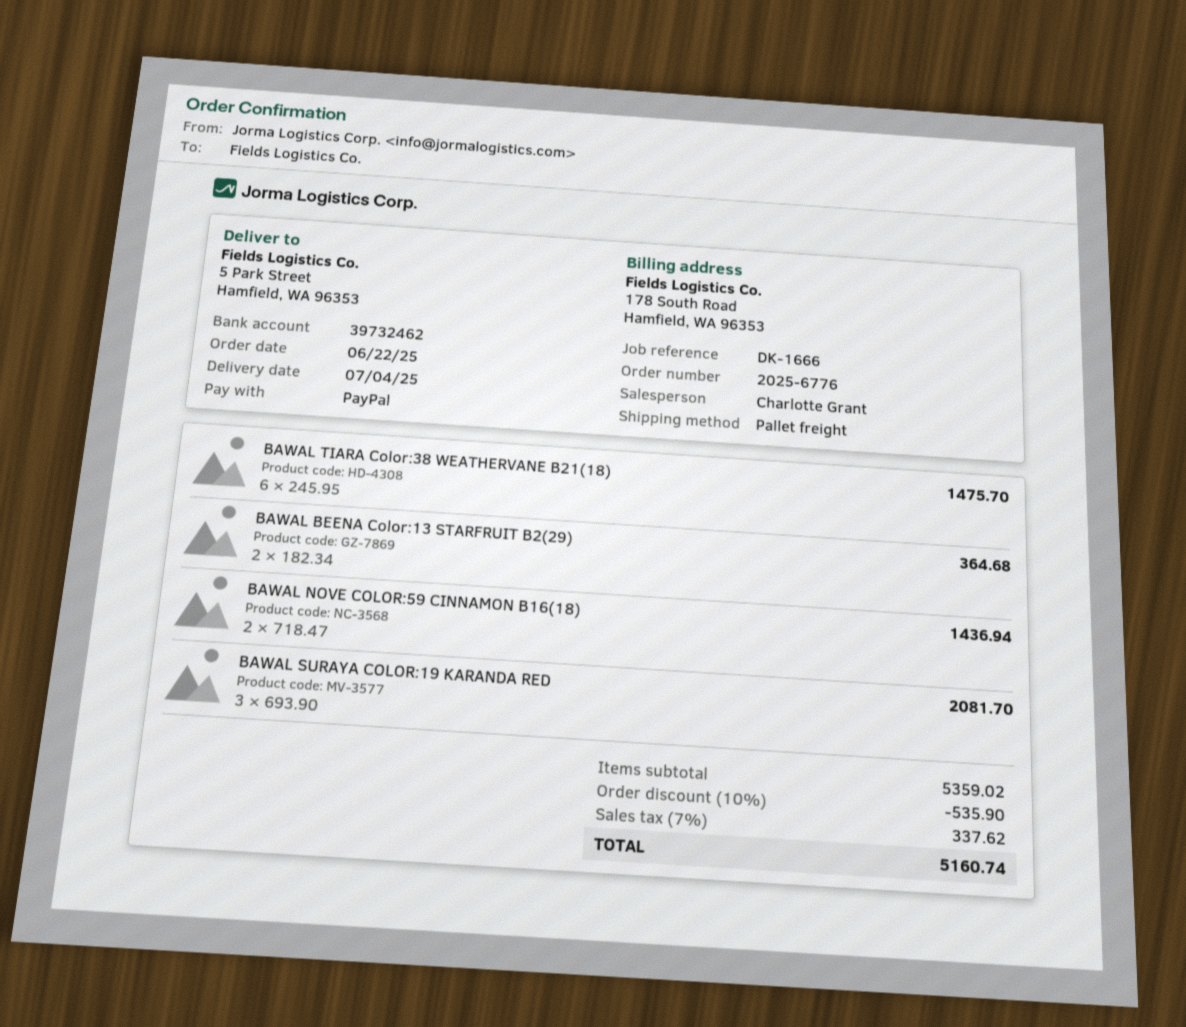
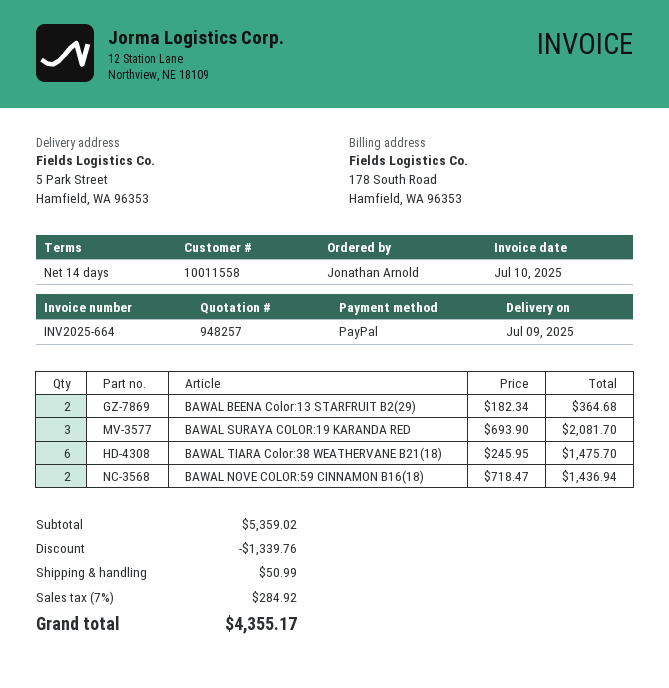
delivery date: 2025-07-04 -> 2025-07-09
discount: 535.90 -> 1339.76
shipping: none -> 50.99
tax: 7% = 337.62 -> 7% = 284.92
total: 5160.74 -> 4355.17

